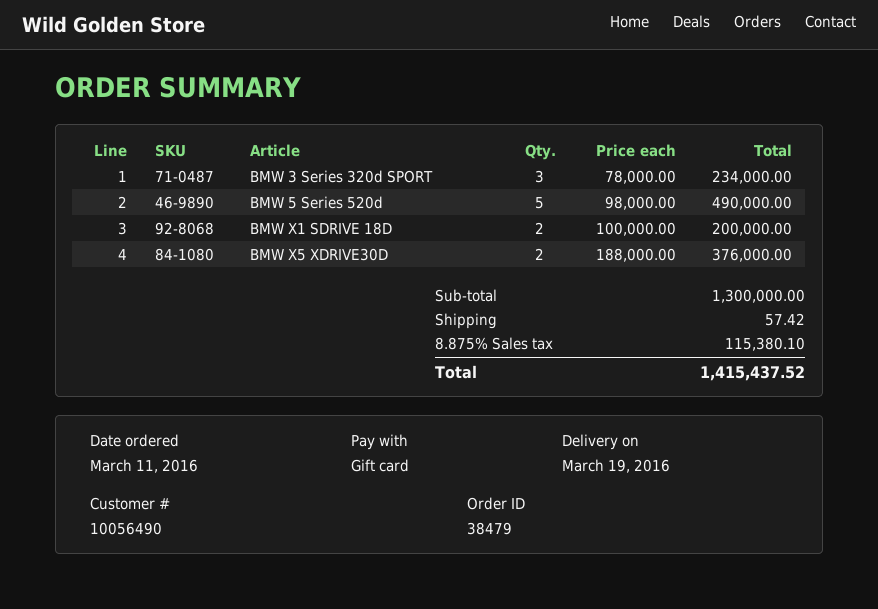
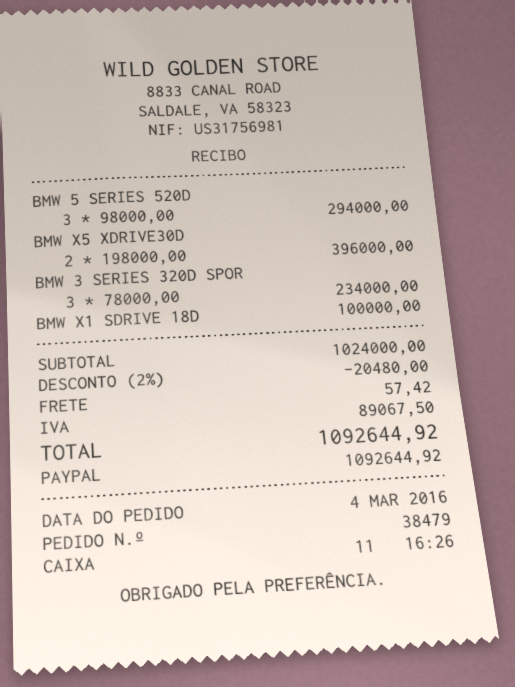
order date: 2016-03-11 -> 2016-03-04
payment method: gift card -> PayPal
BMW 5 Series 520d: 5 x 98000.00 = 490000.00 -> 3 x 98000.00 = 294000.00
BMW X1 SDRIVE 18D: 2 x 100000.00 = 200000.00 -> 1 x 100000.00 = 100000.00
BMW X5 XDRIVE30D: 2 x 188000.00 = 376000.00 -> 2 x 198000.00 = 396000.00
subtotal: 1300000.00 -> 1024000.00
discount: none -> 2% = 20480.00
tax: 115380.10 -> 89067.50
total: 1415437.52 -> 1092644.92

